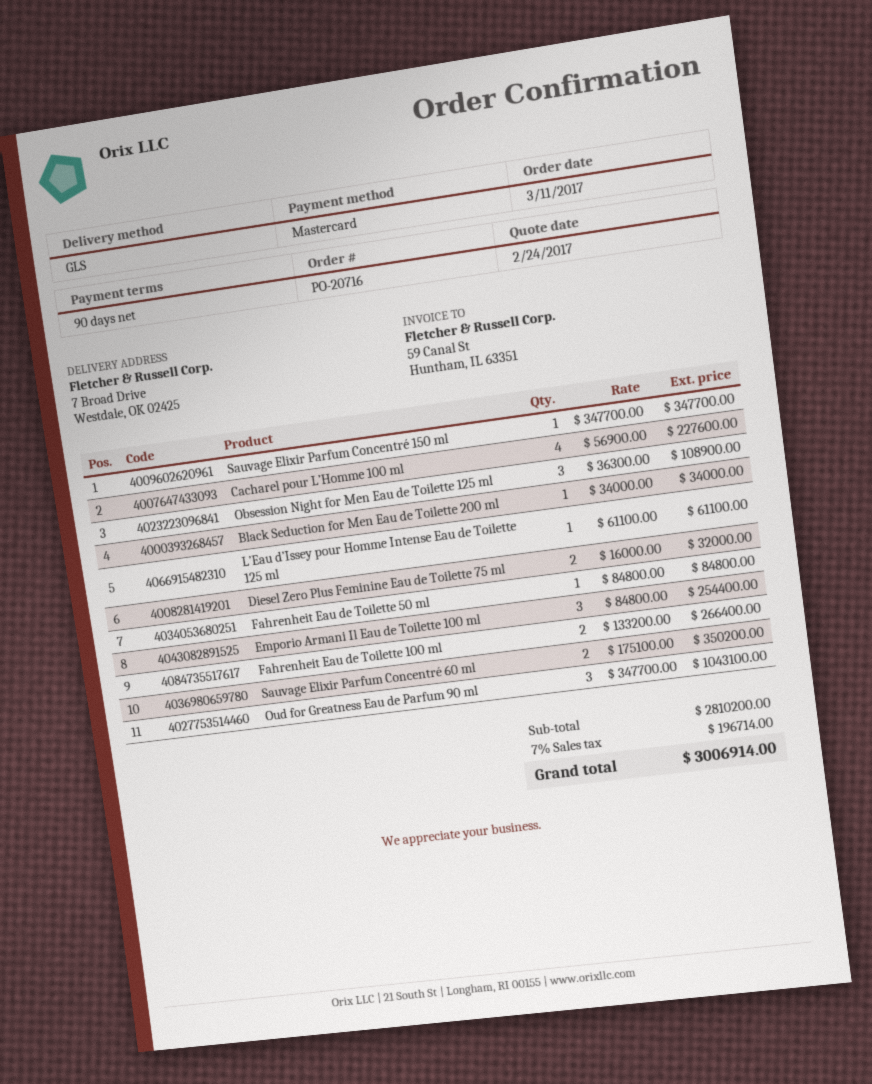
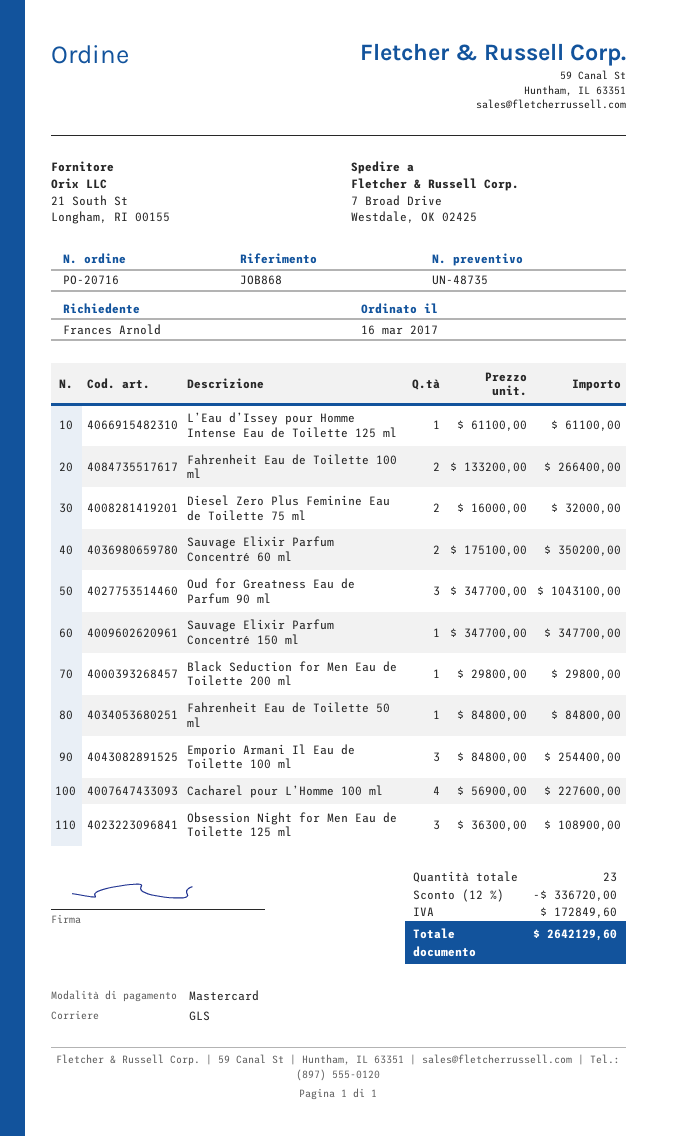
order date: 2017-03-11 -> 2017-03-16
Black Seduction for Men Eau de Toilette 200 ml: 1 x 34000.00 = 34000.00 -> 1 x 29800.00 = 29800.00
discount: none -> 12% = 336720.00
tax: 196714.00 -> 172849.60
total: 3006914.00 -> 2642129.60

